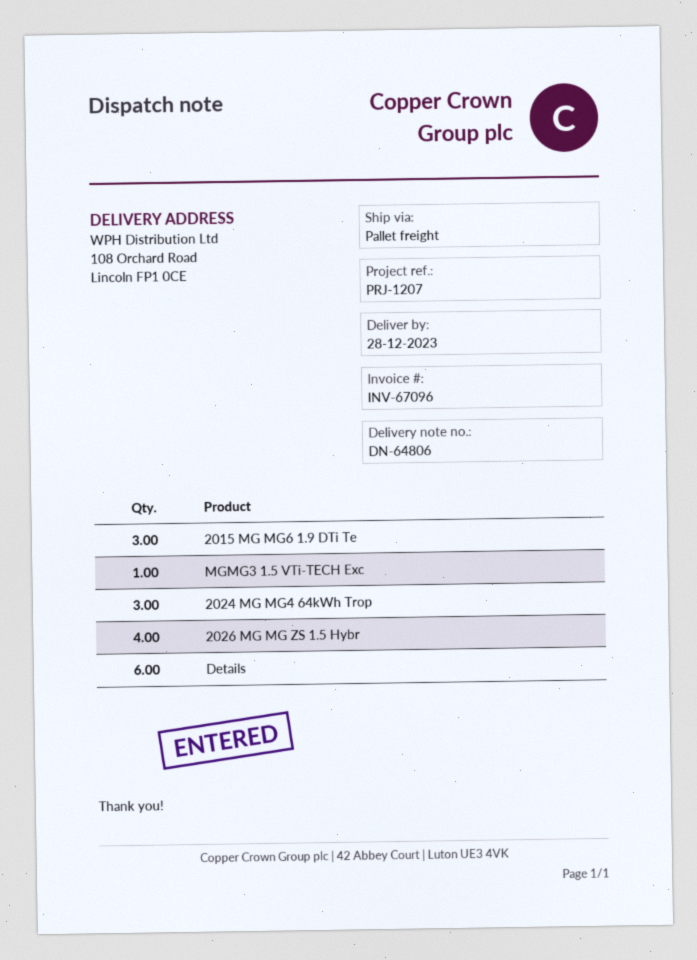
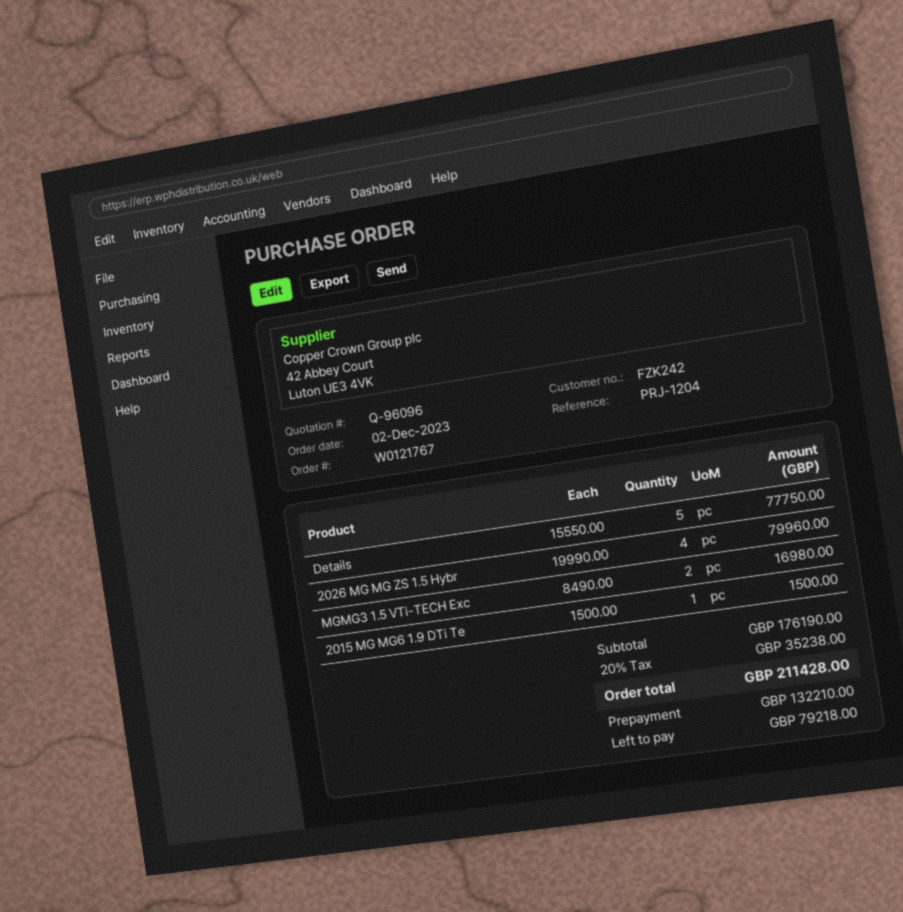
reference: PRJ-1207 -> PRJ-1204
2015 MG MG6 1.9 DTi Te: 3 -> 1
MGMG3 1.5 VTi-TECH Exc: 1 -> 2
2024 MG MG4 64kWh Trop: 3 -> none
Details: 6 -> 5

